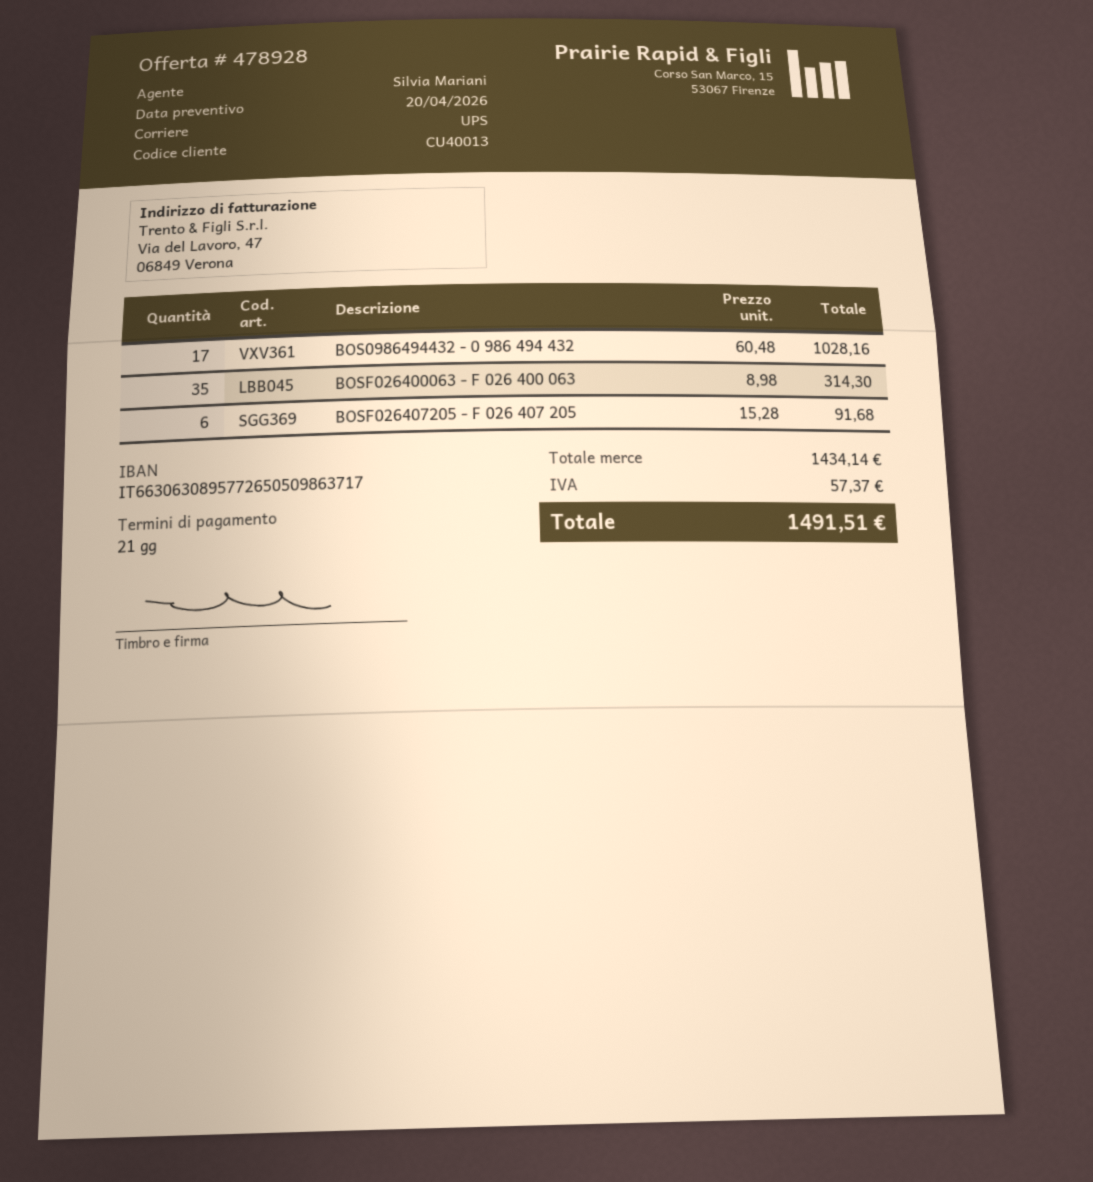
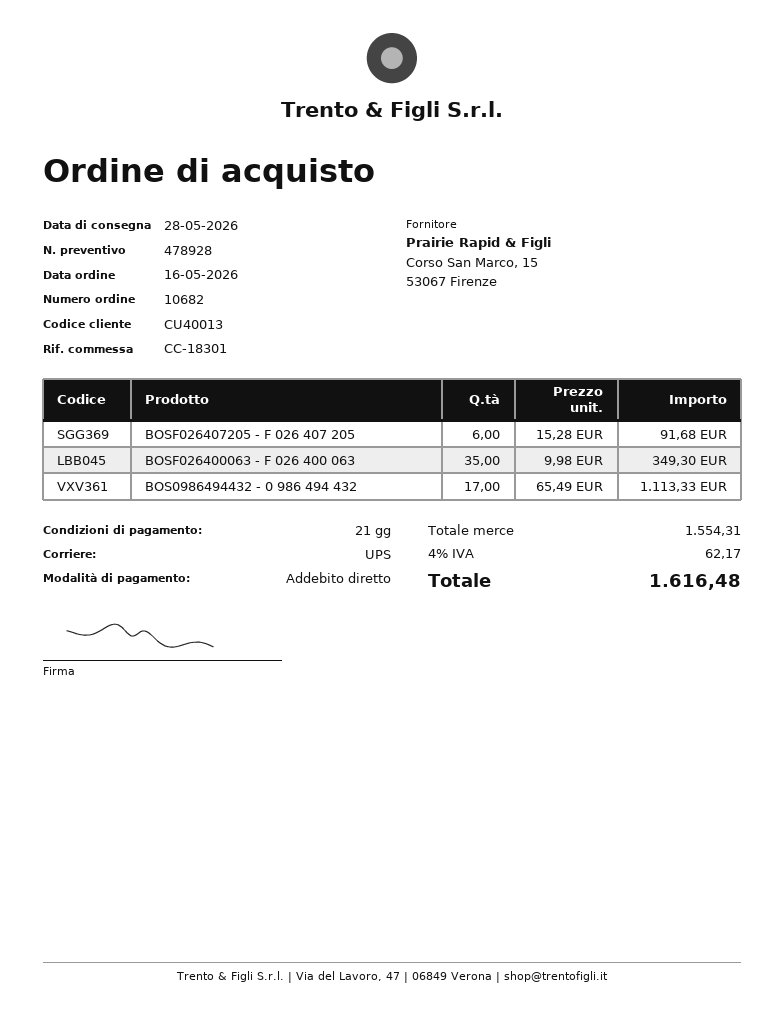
BOS0986494432 - 0 986 494 432: 17 x 60.48 = 1028.16 -> 17 x 65.49 = 1113.33
BOSF026400063 - F 026 400 063: 35 x 8.98 = 314.30 -> 35 x 9.98 = 349.30
subtotal: 1434.14 -> 1554.31
tax: 57.37 -> 62.17
total: 1491.51 -> 1616.48

